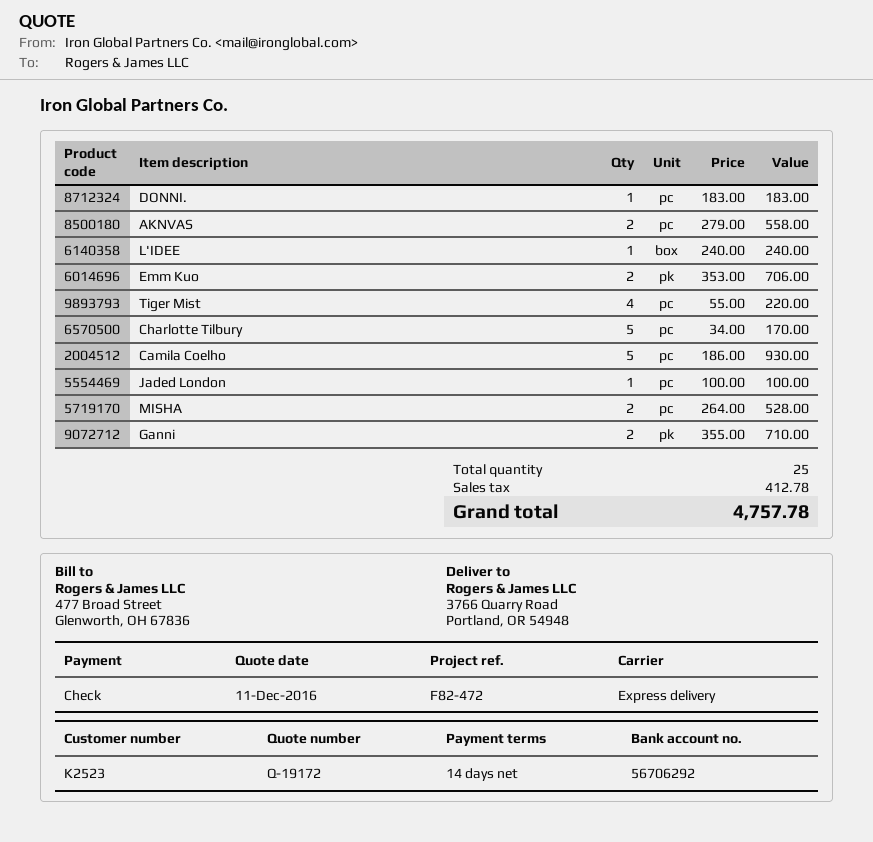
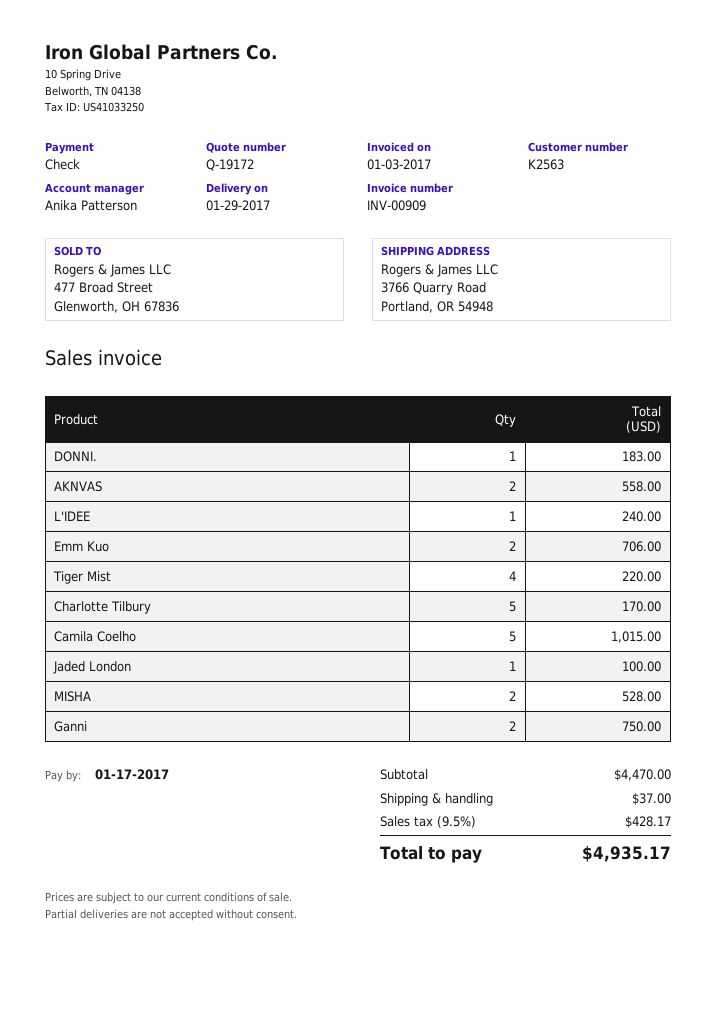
customer number: K2523 -> K2563
Camila Coelho: 5 for 930.00 -> 5 for 1015.00
Ganni: 2 for 710.00 -> 2 for 750.00
shipping: none -> 37.00
tax: 412.78 -> 428.17
total: 4757.78 -> 4935.17

